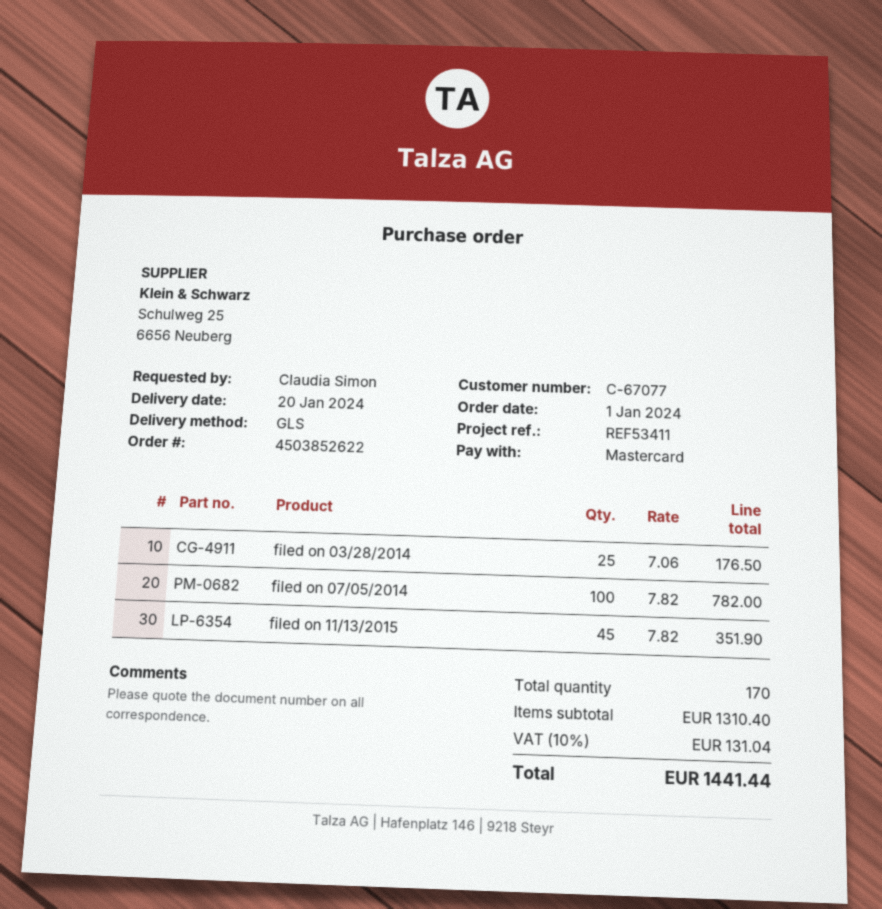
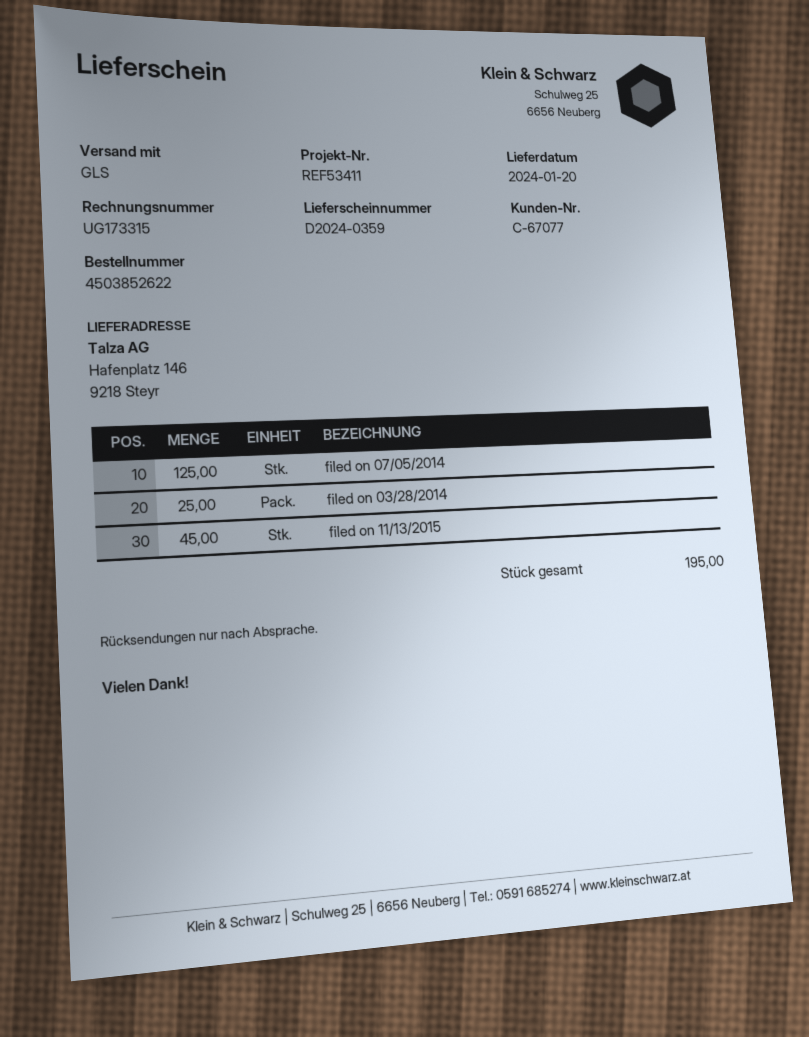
filed on 07/05/2014: 100 -> 125
total quantity: 170 -> 195

